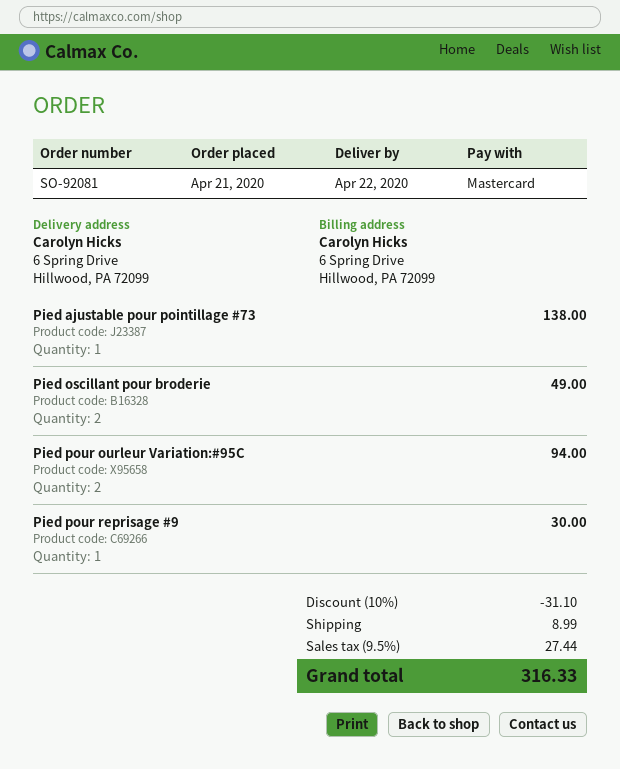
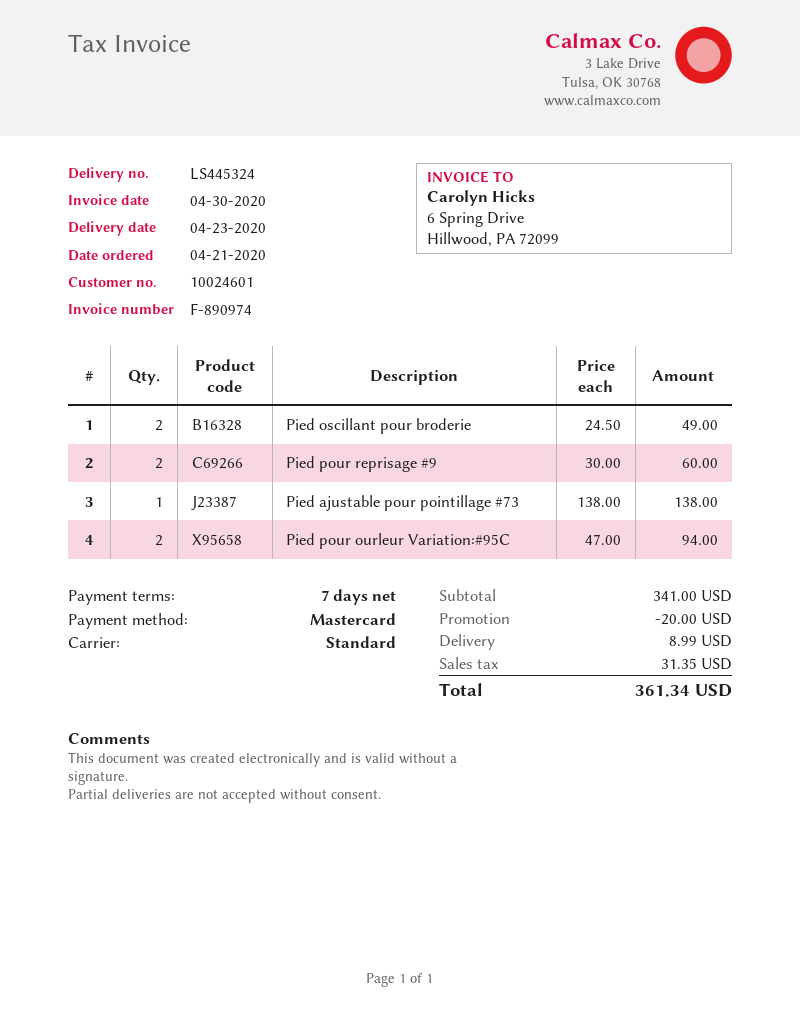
delivery date: 2020-04-22 -> 2020-04-23
Pied pour reprisage #9: 1 for 30.00 -> 2 for 60.00
discount: 31.10 -> 20.00
tax: 27.44 -> 31.35
total: 316.33 -> 361.34

